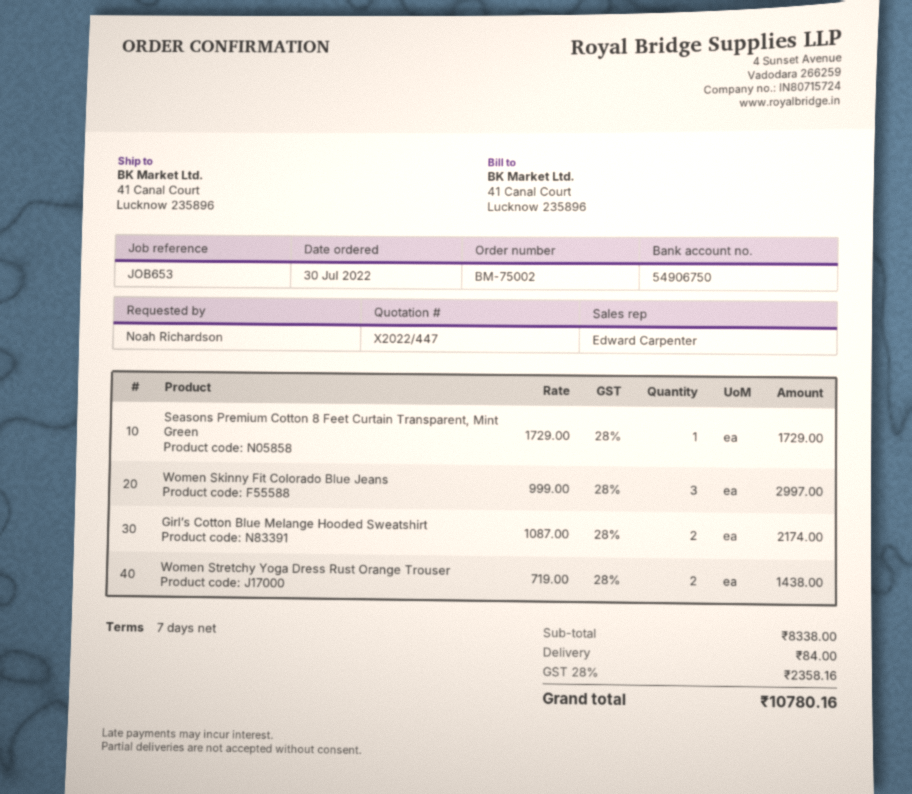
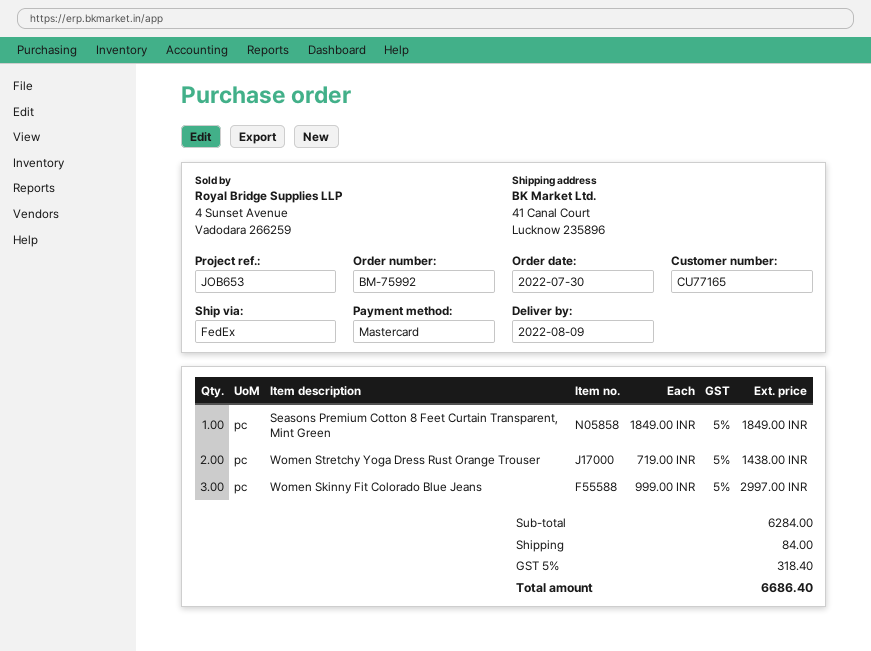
order number: BM-75002 -> BM-75992
Seasons Premium Cotton 8 Feet Curtain Transparent, Mint Green: 1 x 1729.00 = 1729.00 -> 1 x 1849.00 = 1849.00
Girl’s Cotton Blue Melange Hooded Sweatshirt: 2 x 1087.00 = 2174.00 -> none
subtotal: 8338.00 -> 6284.00
tax: 28% = 2358.16 -> 5% = 318.40
total: 10780.16 -> 6686.40

